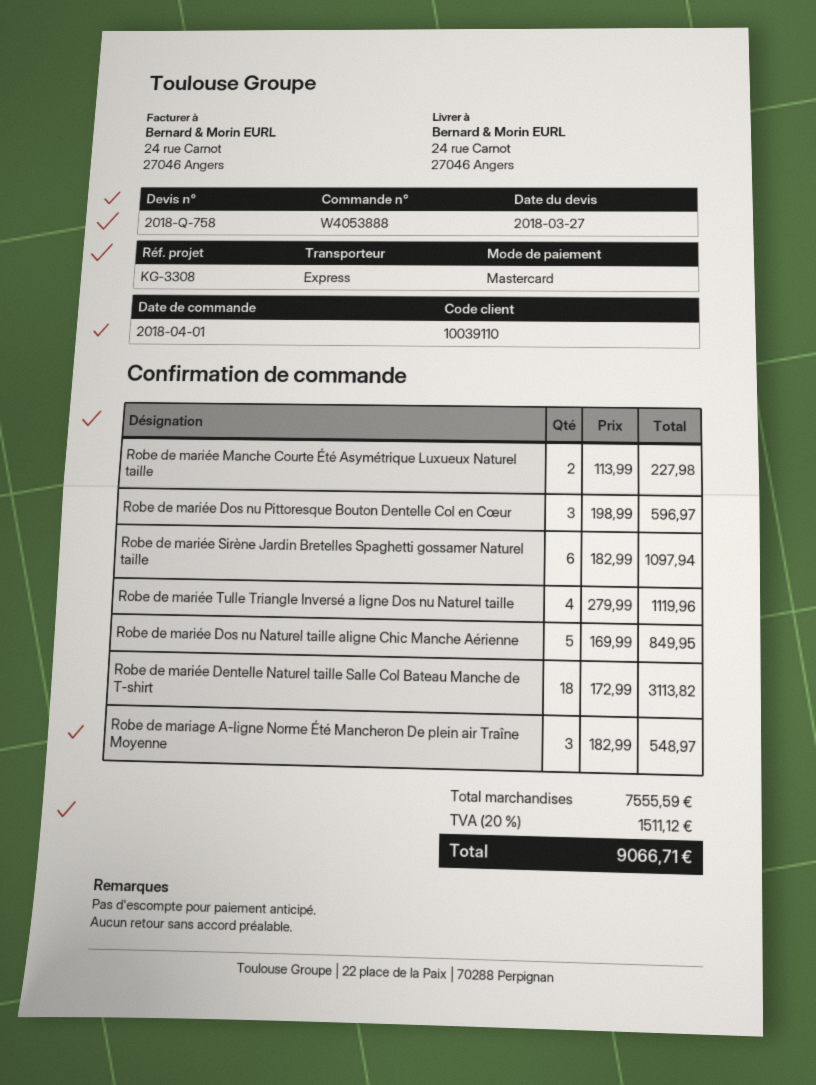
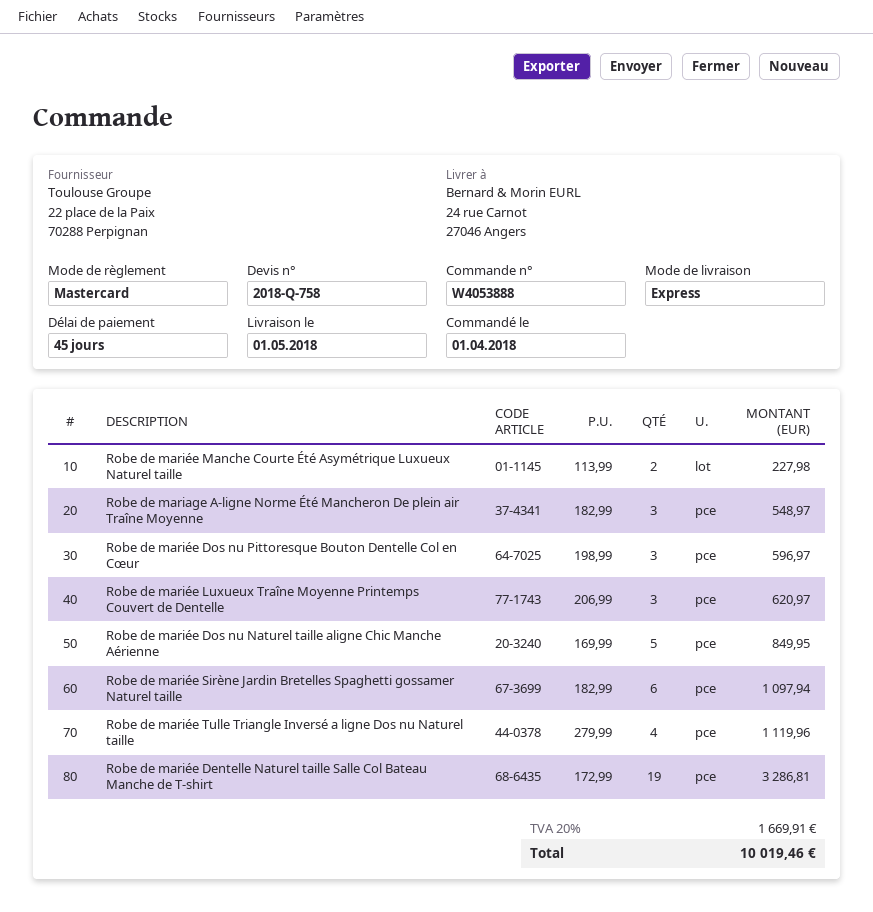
Robe de mariée Dentelle Naturel taille Salle Col Bateau Manche de T-shirt: 18 x 172.99 = 3113.82 -> 19 x 172.99 = 3286.81
Robe de mariée Luxueux Traîne Moyenne Printemps Couvert de Dentelle: none -> 3 x 206.99 = 620.97
tax: 20% = 1511.12 -> 20% = 1669.91
total: 9066.71 -> 10019.46

